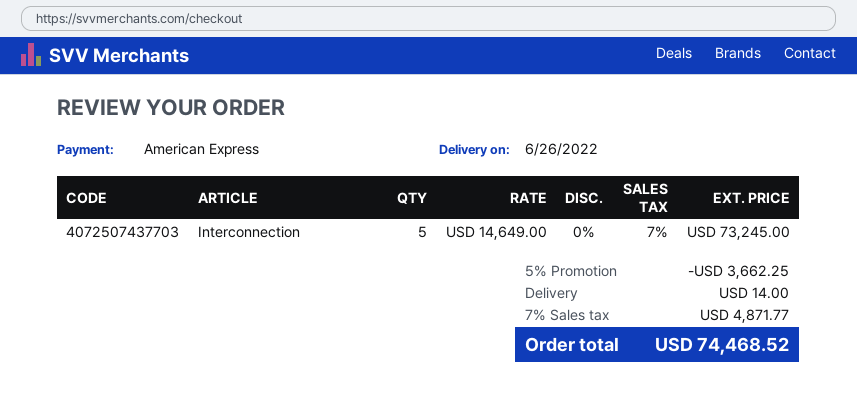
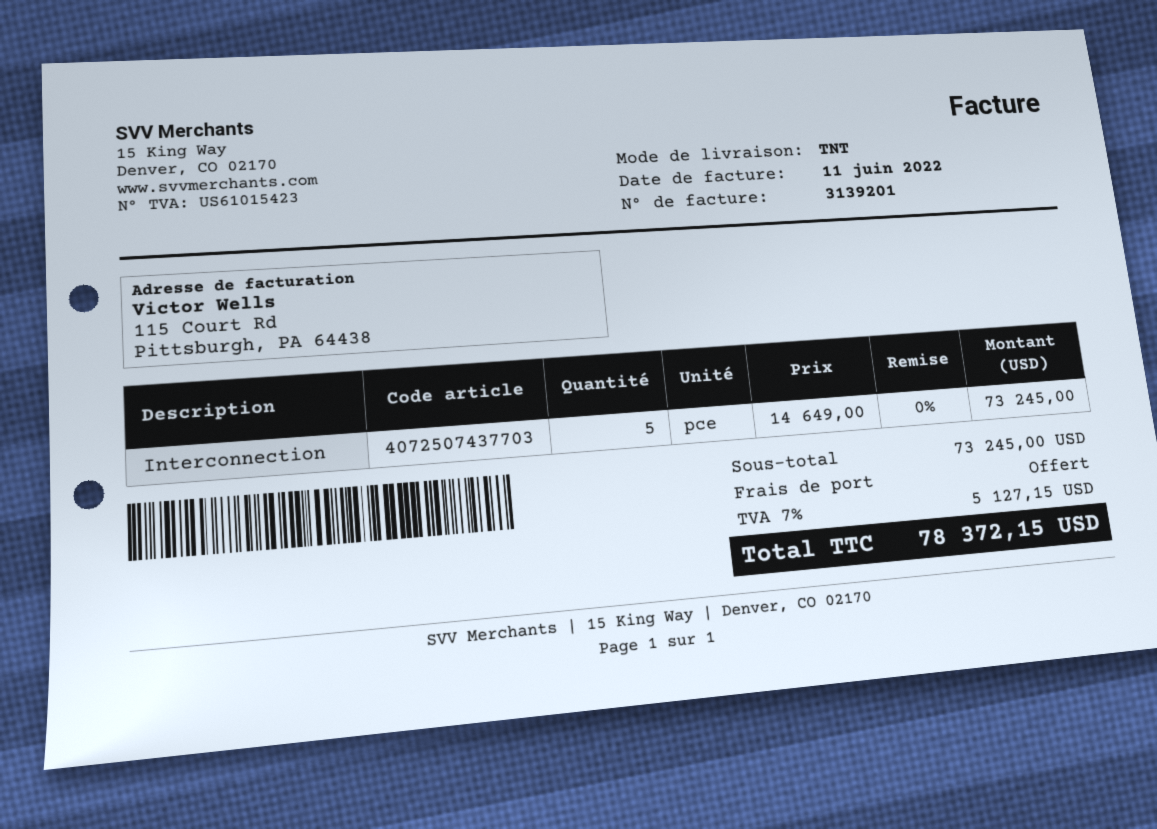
discount: 5% = 3662.25 -> none
shipping: 14.00 -> 0.00
tax: 7% = 4871.77 -> 7% = 5127.15
total: 74468.52 -> 78372.15

